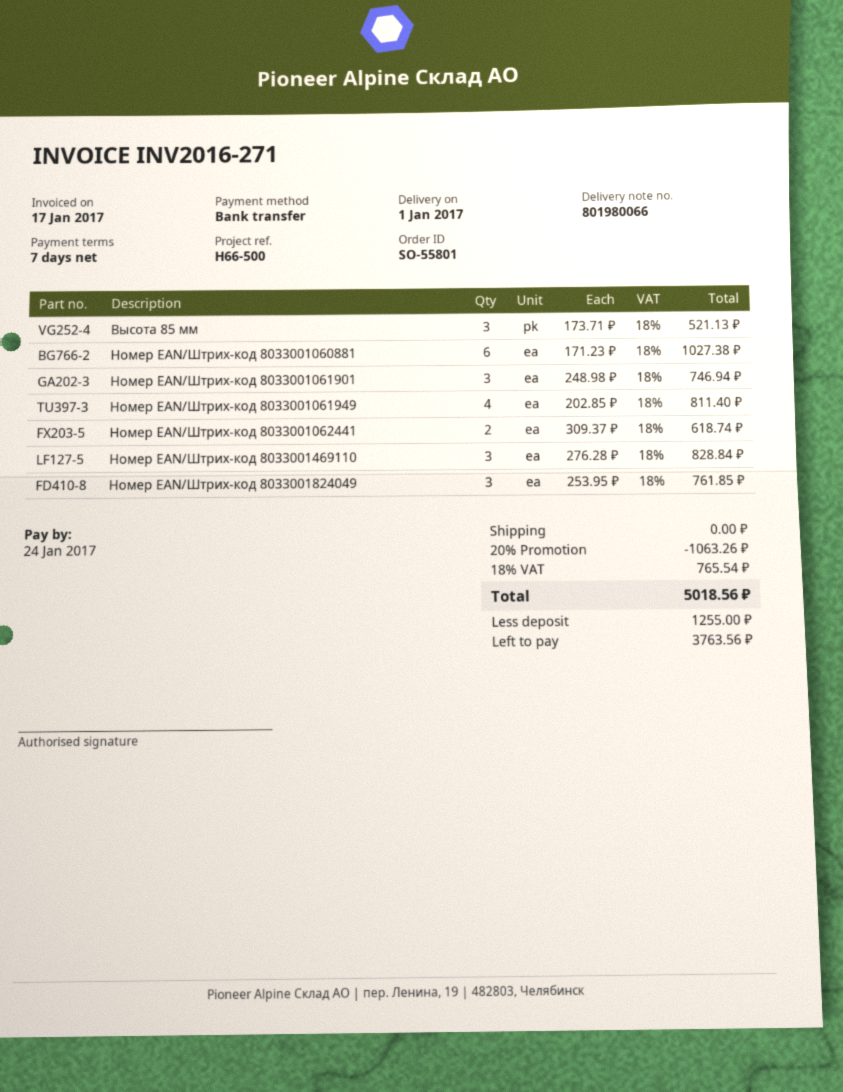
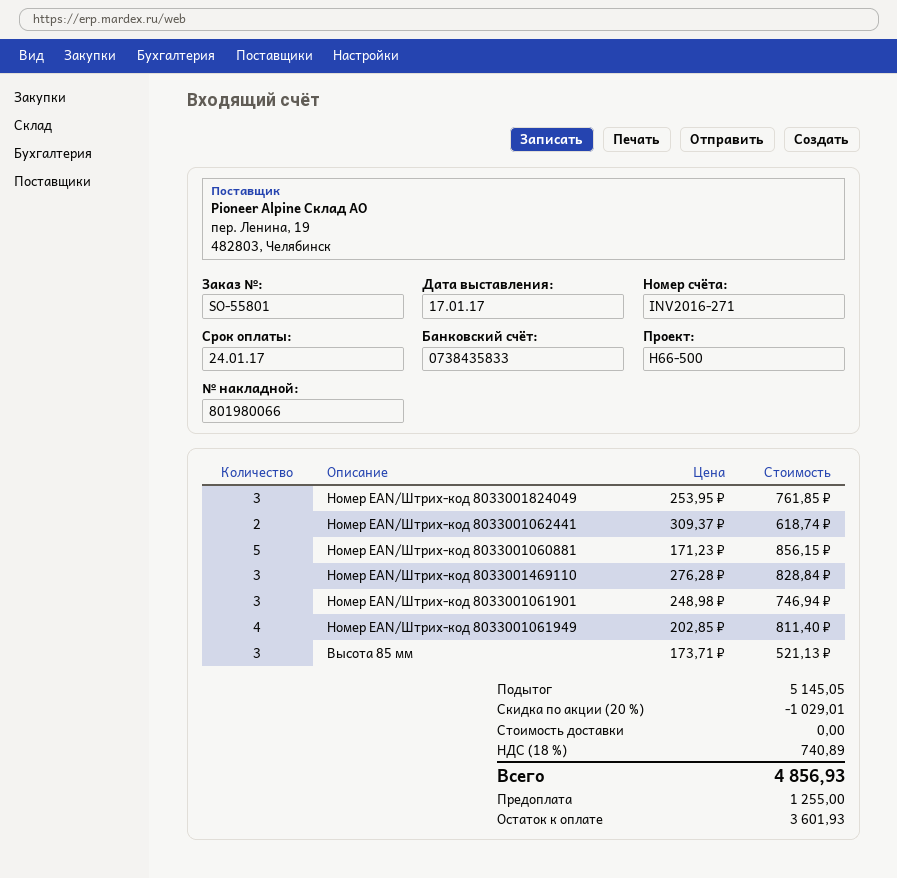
Номер EAN/Штрих-код 8033001060881: 6 x 171.23 = 1027.38 -> 5 x 171.23 = 856.15
discount: 20% = 1063.26 -> 20% = 1029.01
tax: 18% = 765.54 -> 18% = 740.89
total: 5018.56 -> 4856.93
balance: 3763.56 -> 3601.93

